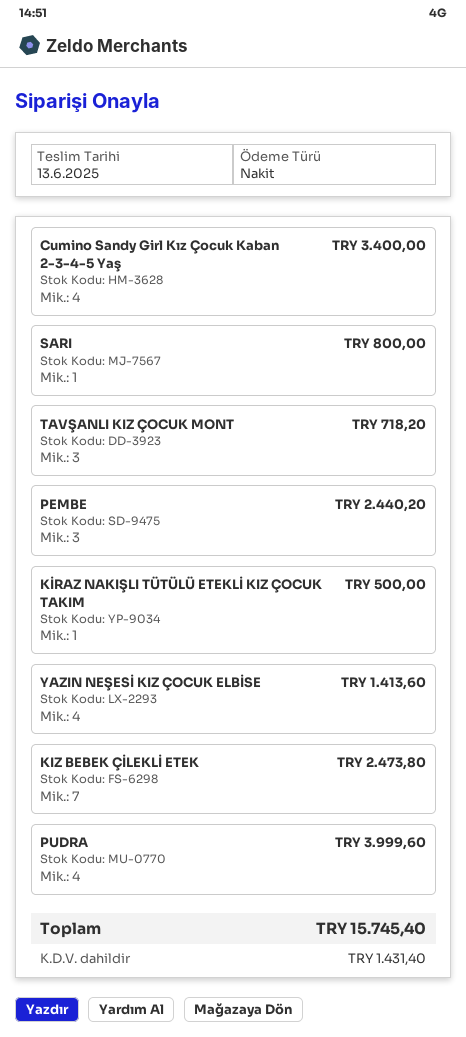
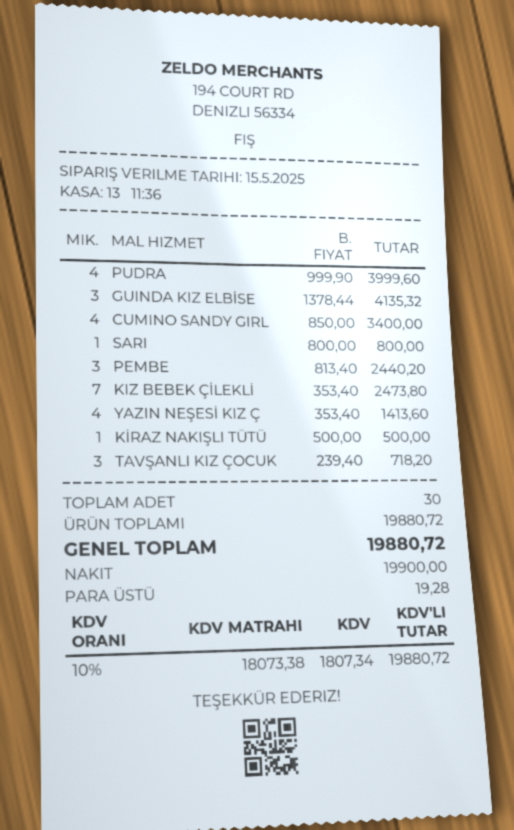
GUINDA KIZ ELBİSE: none -> 3 for 4135.32
tax: 1431.40 -> 1807.34
total: 15745.40 -> 19880.72

